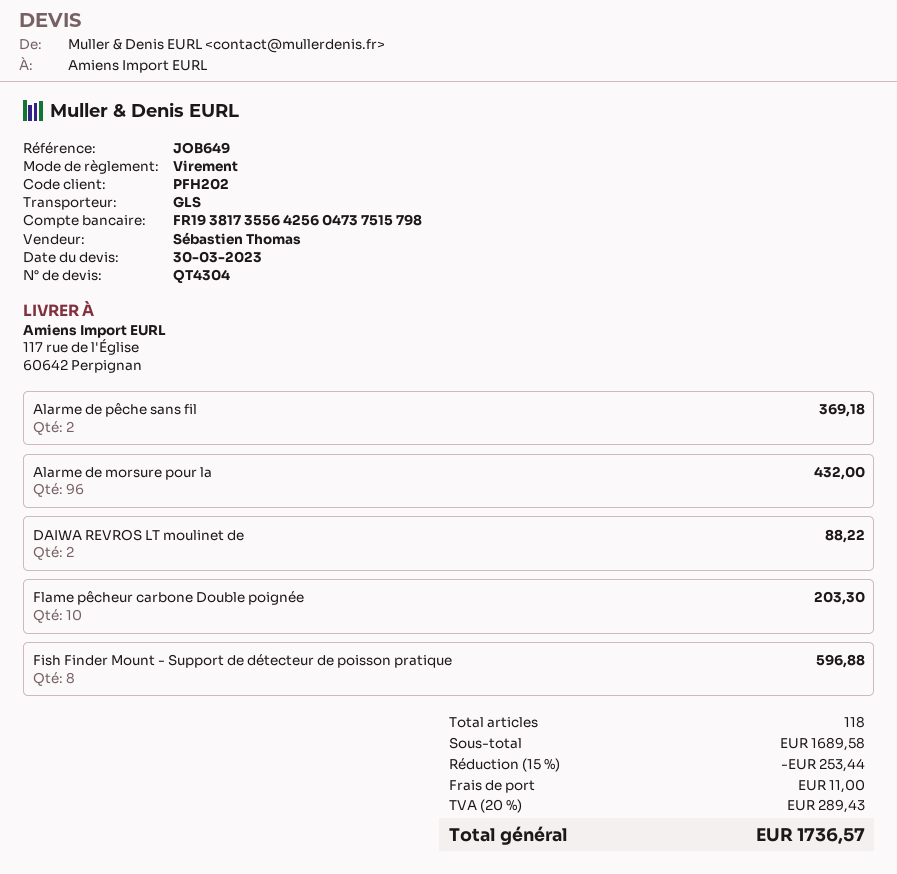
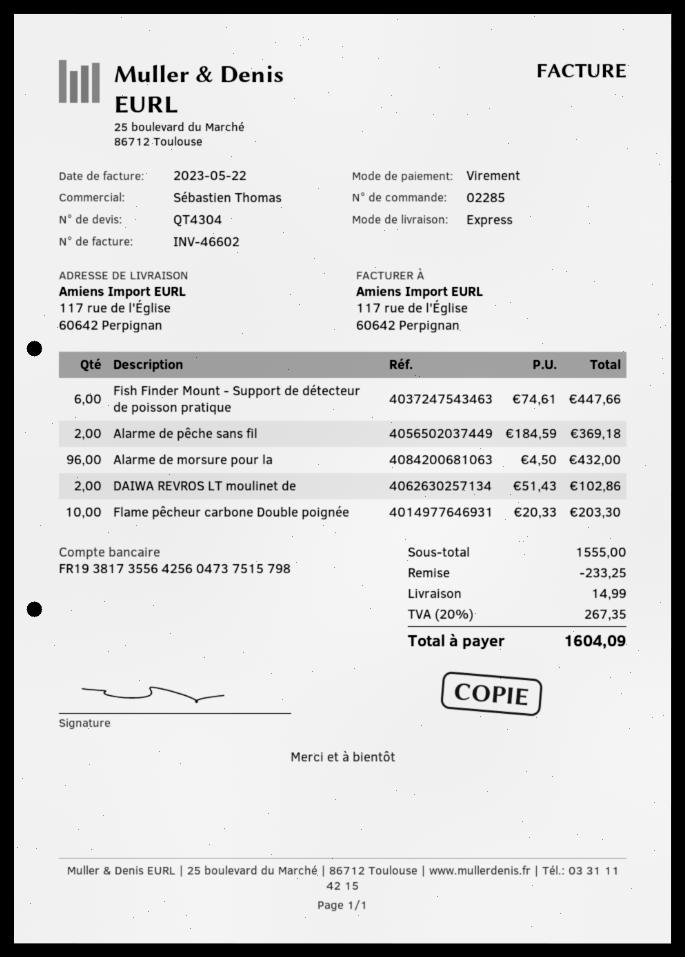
shipping method: GLS -> express
DAIWA REVROS LT moulinet de: 2 for 88.22 -> 2 for 102.86
Fish Finder Mount - Support de détecteur de poisson pratique: 8 for 596.88 -> 6 for 447.66
subtotal: 1689.58 -> 1555.00
discount: 253.44 -> 233.25
shipping: 11.00 -> 14.99
tax: 20% = 289.43 -> 20% = 267.35
total: 1736.57 -> 1604.09

